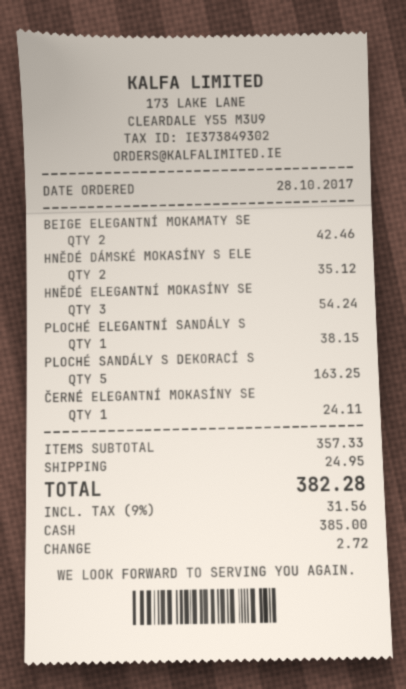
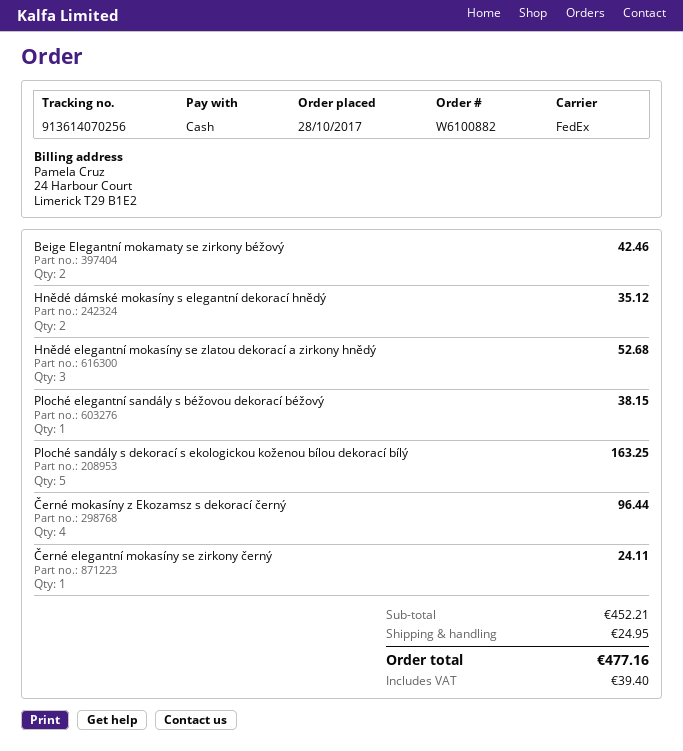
HNĚDÉ ELEGANTNÍ MOKASÍNY SE: 3 for 54.24 -> 3 for 52.68
Černé mokasíny z Ekozamsz s dekorací černý: none -> 4 for 96.44
subtotal: 357.33 -> 452.21
tax: 31.56 -> 39.40
total: 382.28 -> 477.16

